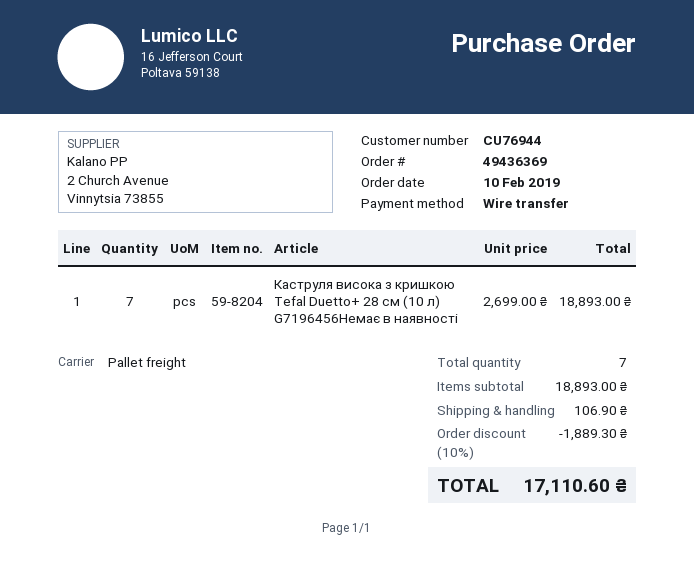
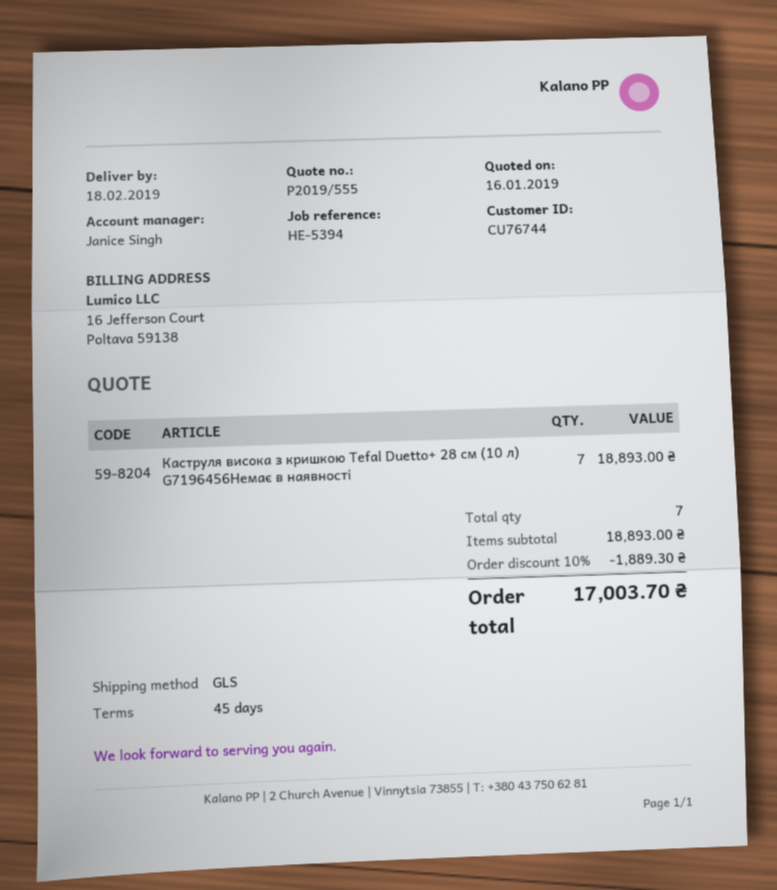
customer number: CU76944 -> CU76744
shipping method: pallet freight -> GLS
shipping: 106.90 -> none
total: 17110.60 -> 17003.70

